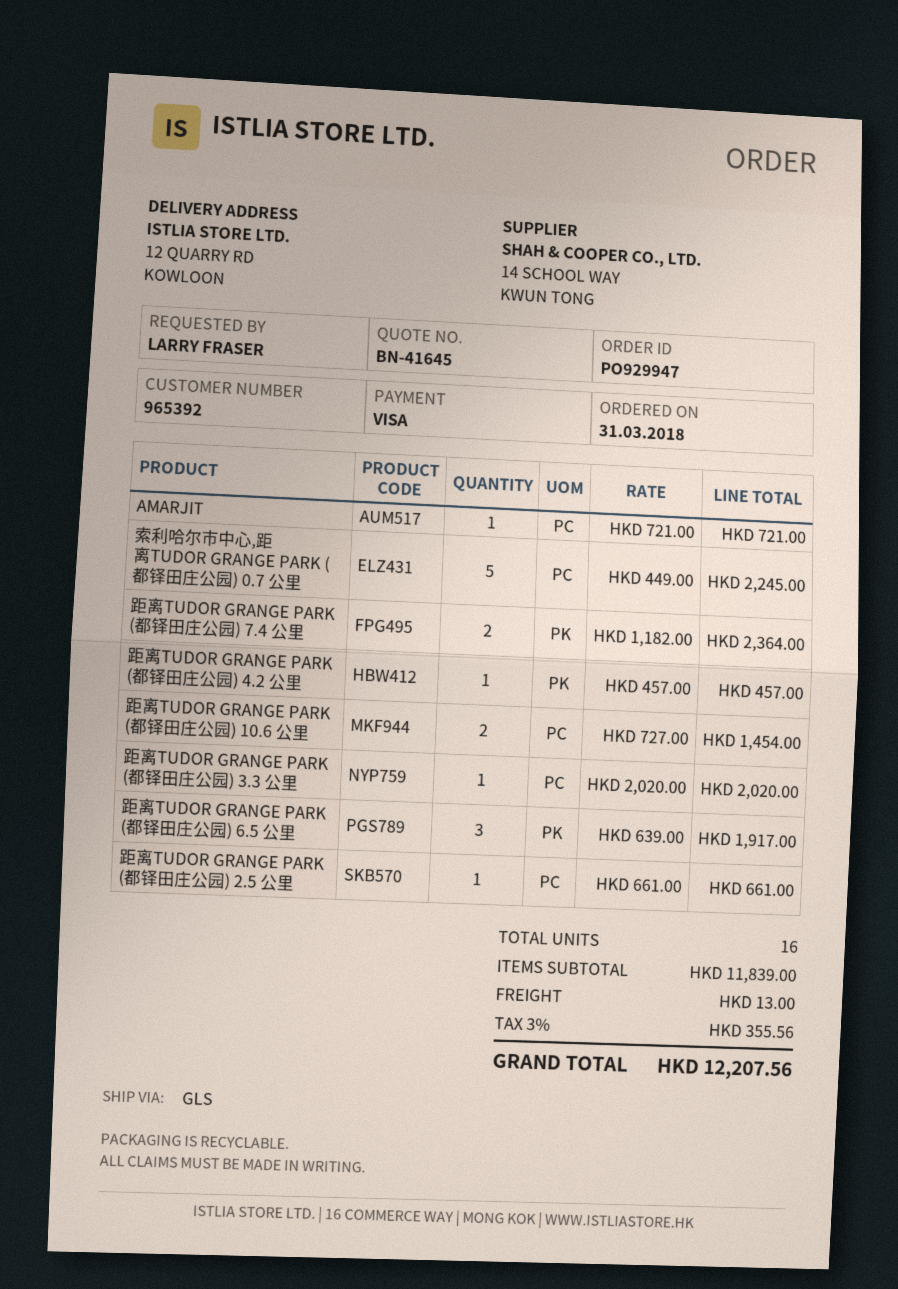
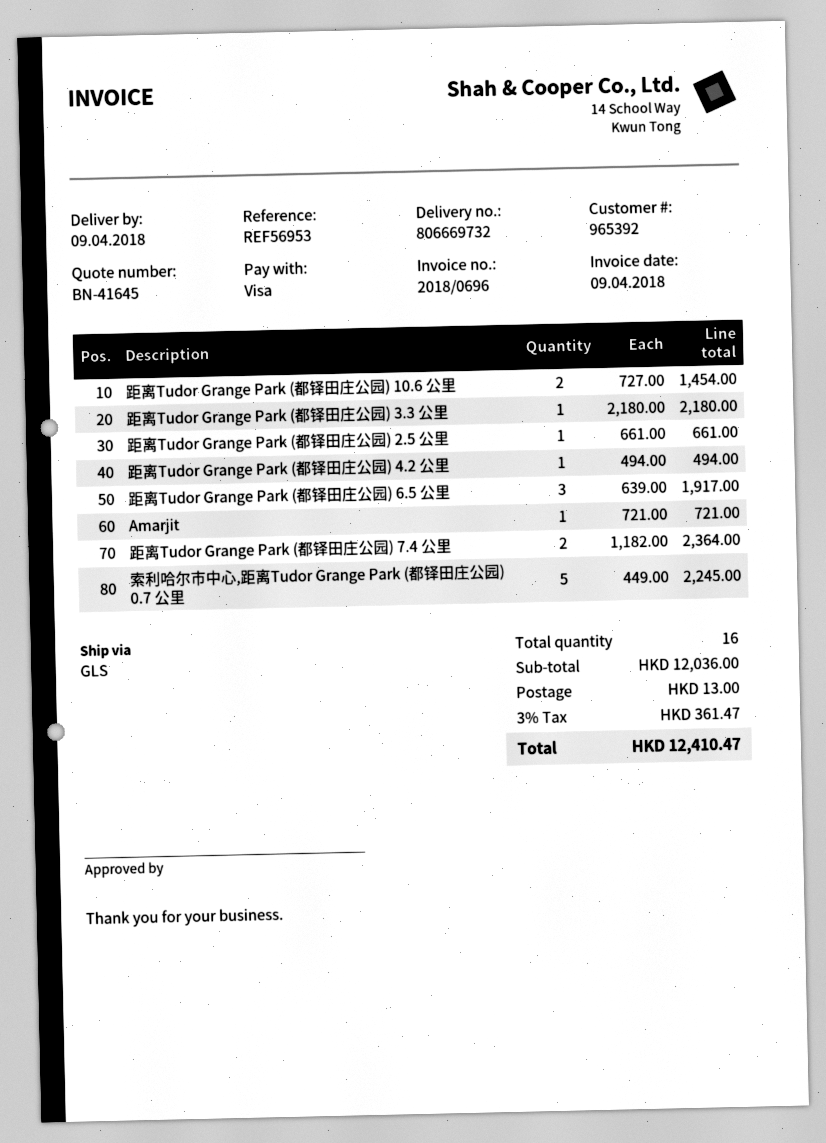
距离TUDOR GRANGE PARK (都铎田庄公园) 4.2 公里: 1 x 457.00 = 457.00 -> 1 x 494.00 = 494.00
距离TUDOR GRANGE PARK (都铎田庄公园) 3.3 公里: 1 x 2020.00 = 2020.00 -> 1 x 2180.00 = 2180.00
subtotal: 11839.00 -> 12036.00
tax: 3% = 355.56 -> 3% = 361.47
total: 12207.56 -> 12410.47

